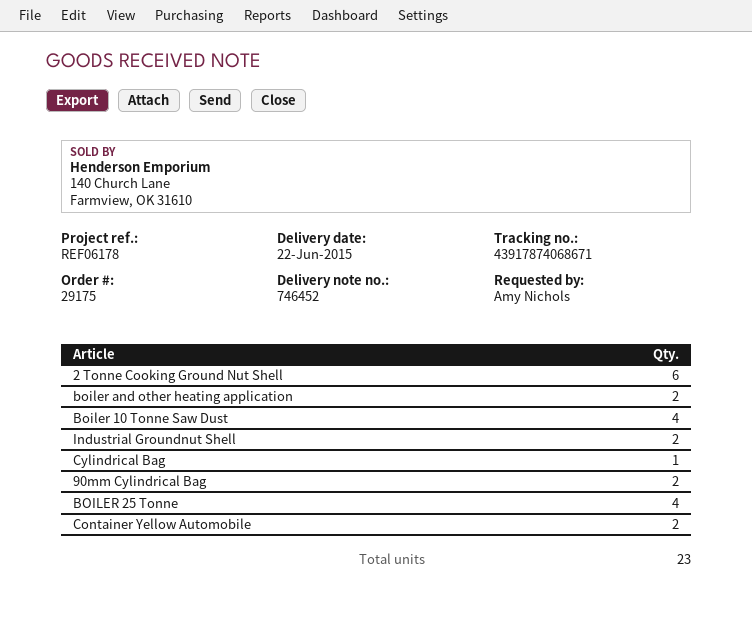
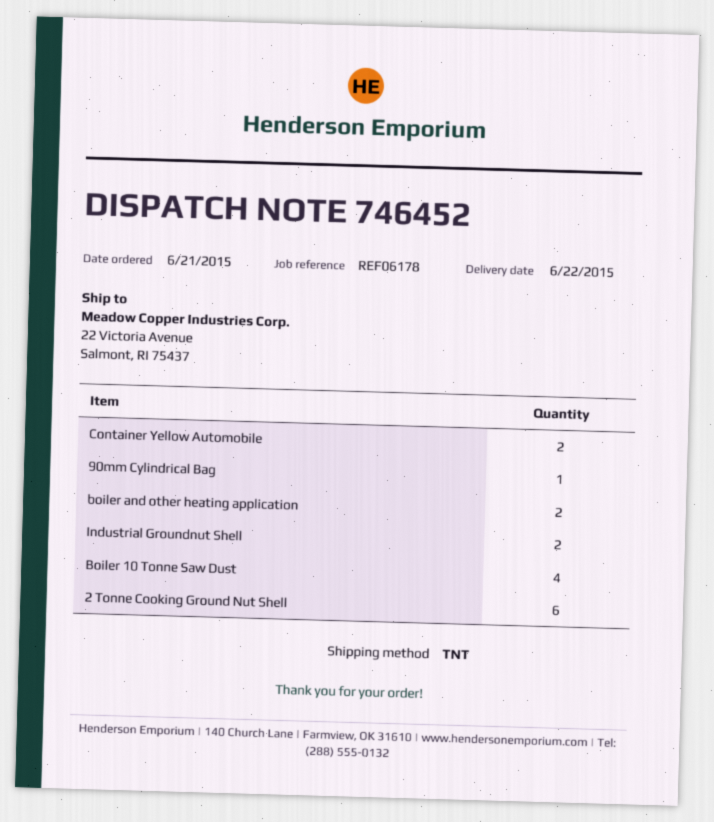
Cylindrical Bag: 1 -> none
90mm Cylindrical Bag: 2 -> 1
BOILER 25 Tonne: 4 -> none

